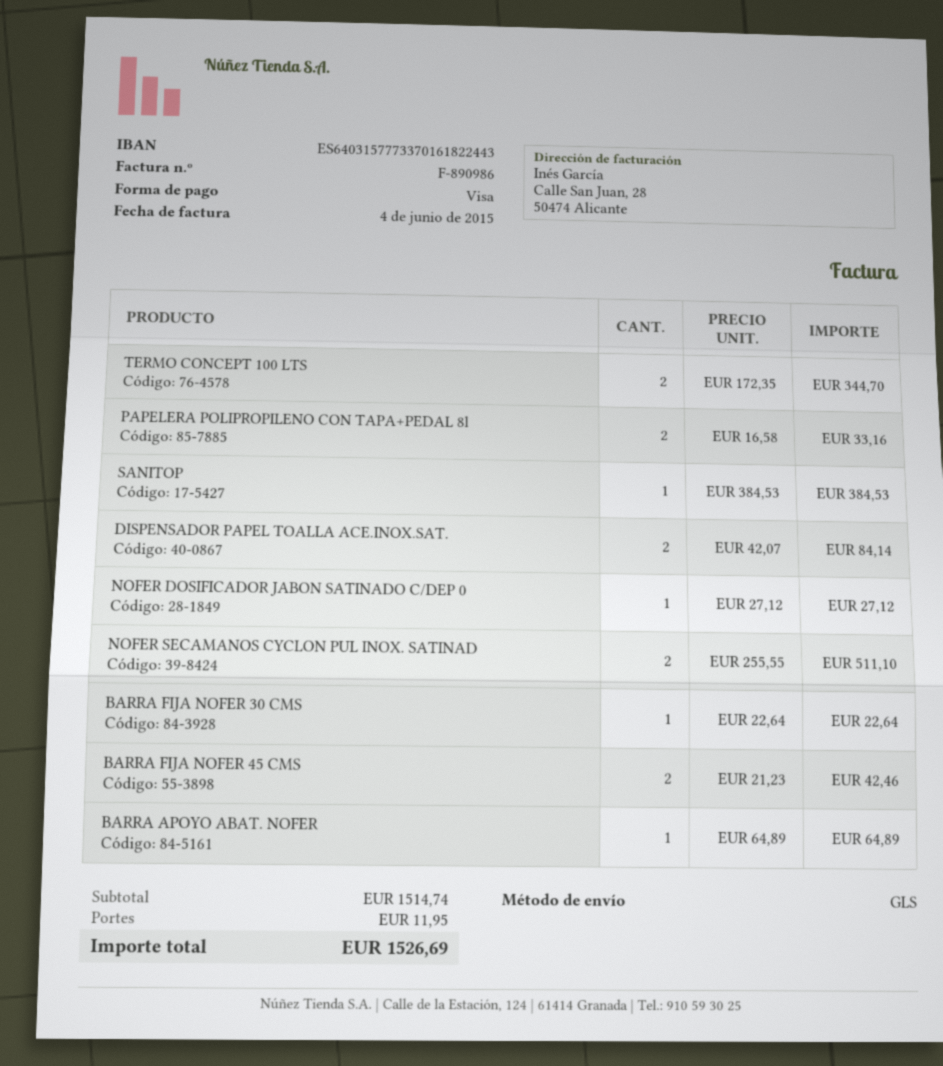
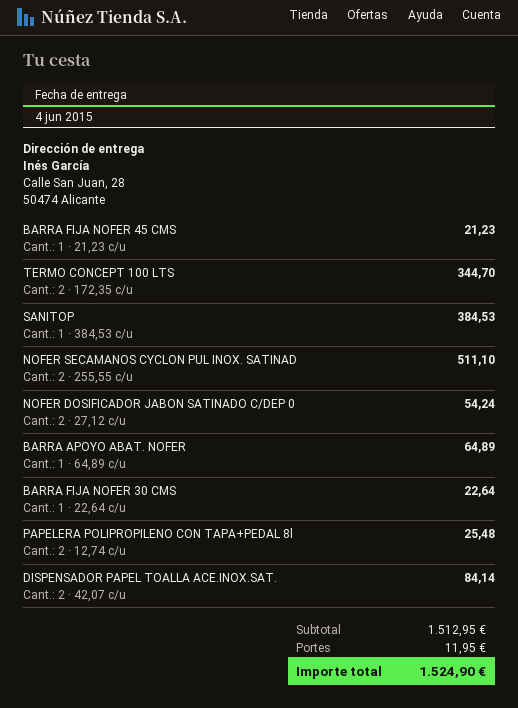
PAPELERA POLIPROPILENO CON TAPA+PEDAL 8l: 2 x 16.58 = 33.16 -> 2 x 12.74 = 25.48
NOFER DOSIFICADOR JABON SATINADO C/DEP 0: 1 x 27.12 = 27.12 -> 2 x 27.12 = 54.24
BARRA FIJA NOFER 45 CMS: 2 x 21.23 = 42.46 -> 1 x 21.23 = 21.23
subtotal: 1514.74 -> 1512.95
total: 1526.69 -> 1524.90

